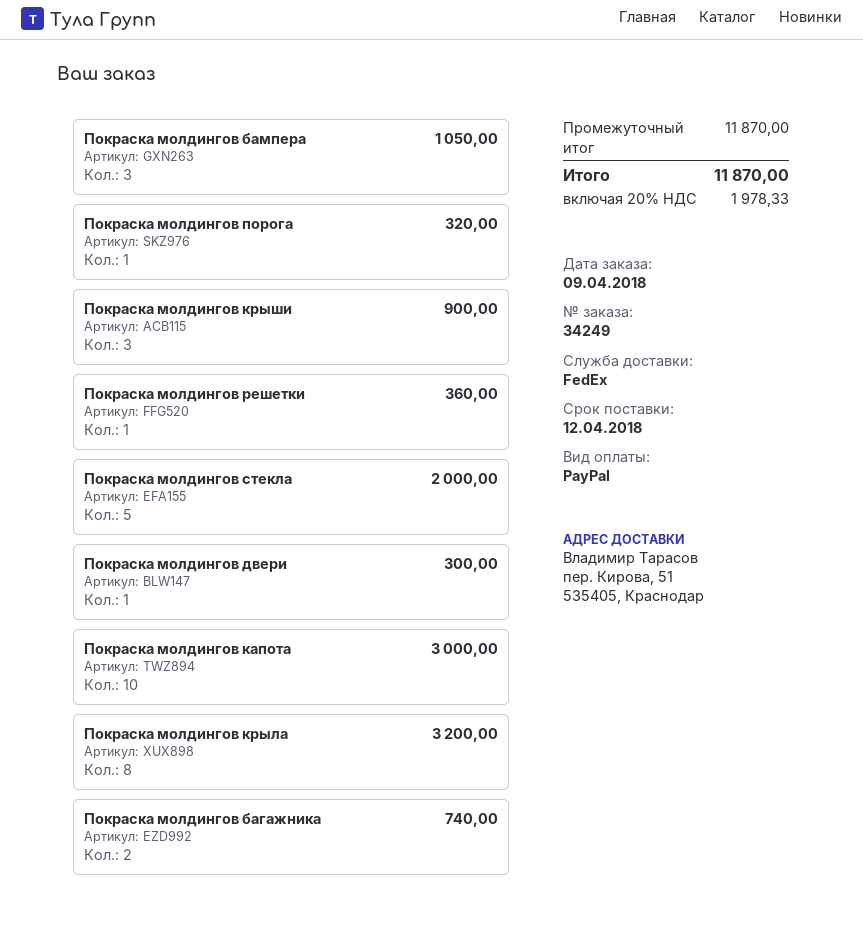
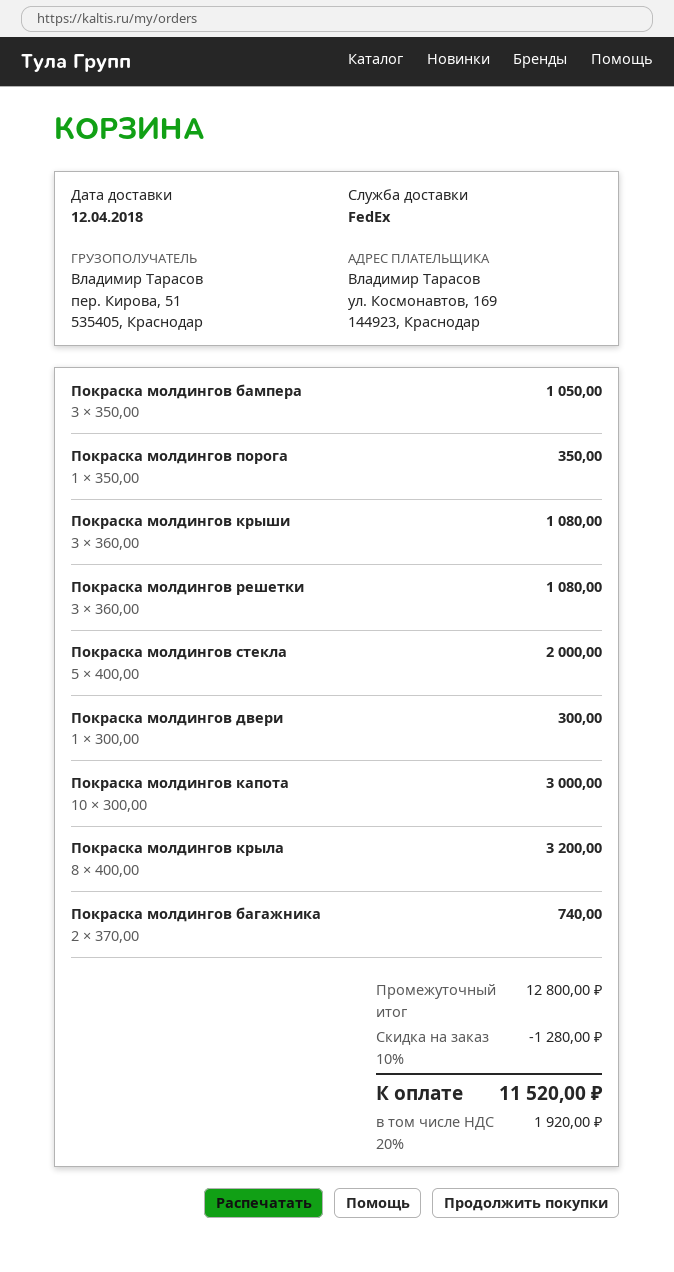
Покраска молдингов порога: 1 for 320.00 -> 1 for 350.00
Покраска молдингов крыши: 3 for 900.00 -> 3 for 1080.00
Покраска молдингов решетки: 1 for 360.00 -> 3 for 1080.00
subtotal: 11870.00 -> 12800.00
discount: none -> 10% = 1280.00
tax: 20% = 1978.33 -> 20% = 1920.00
total: 11870.00 -> 11520.00

